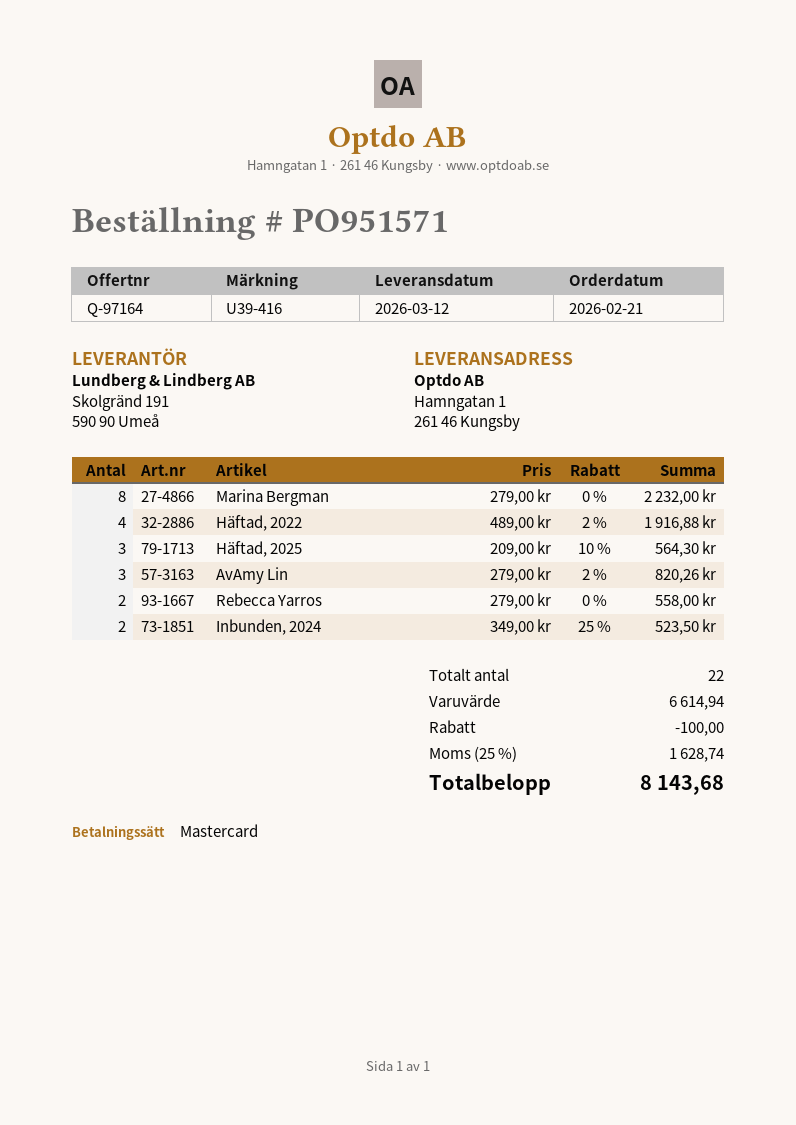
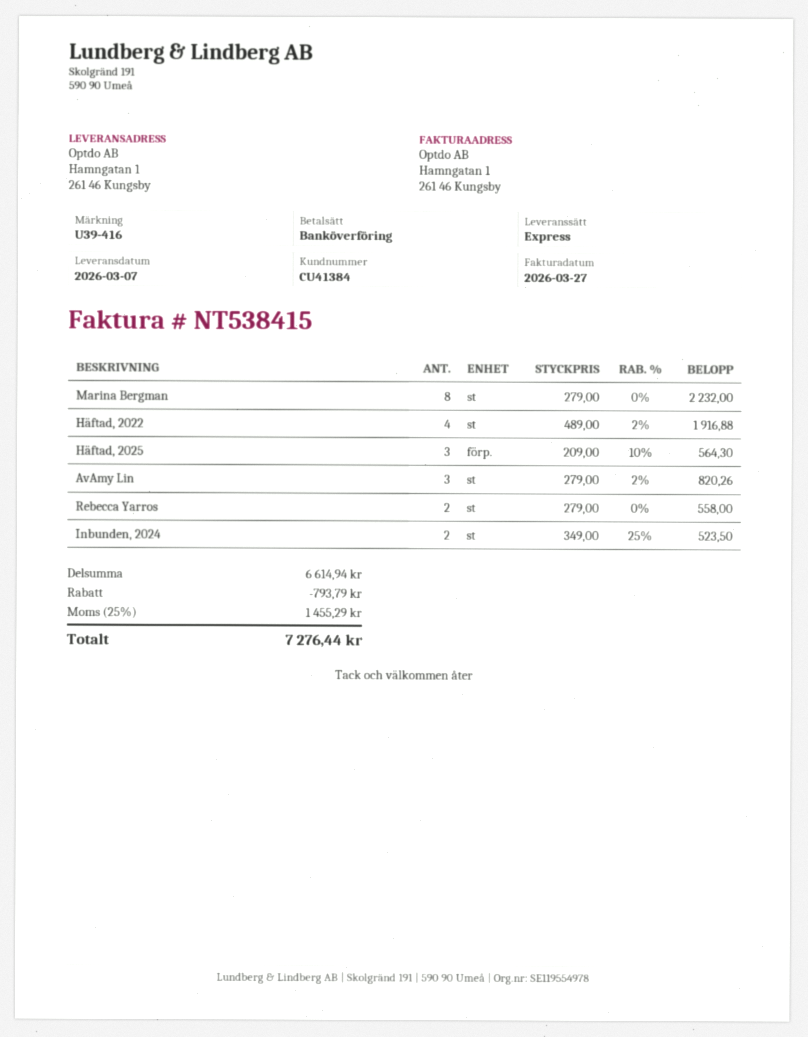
delivery date: 2026-03-12 -> 2026-03-07
payment method: Mastercard -> bank transfer
discount: 100.00 -> 793.79
tax: 25% = 1628.74 -> 25% = 1455.29
total: 8143.68 -> 7276.44

